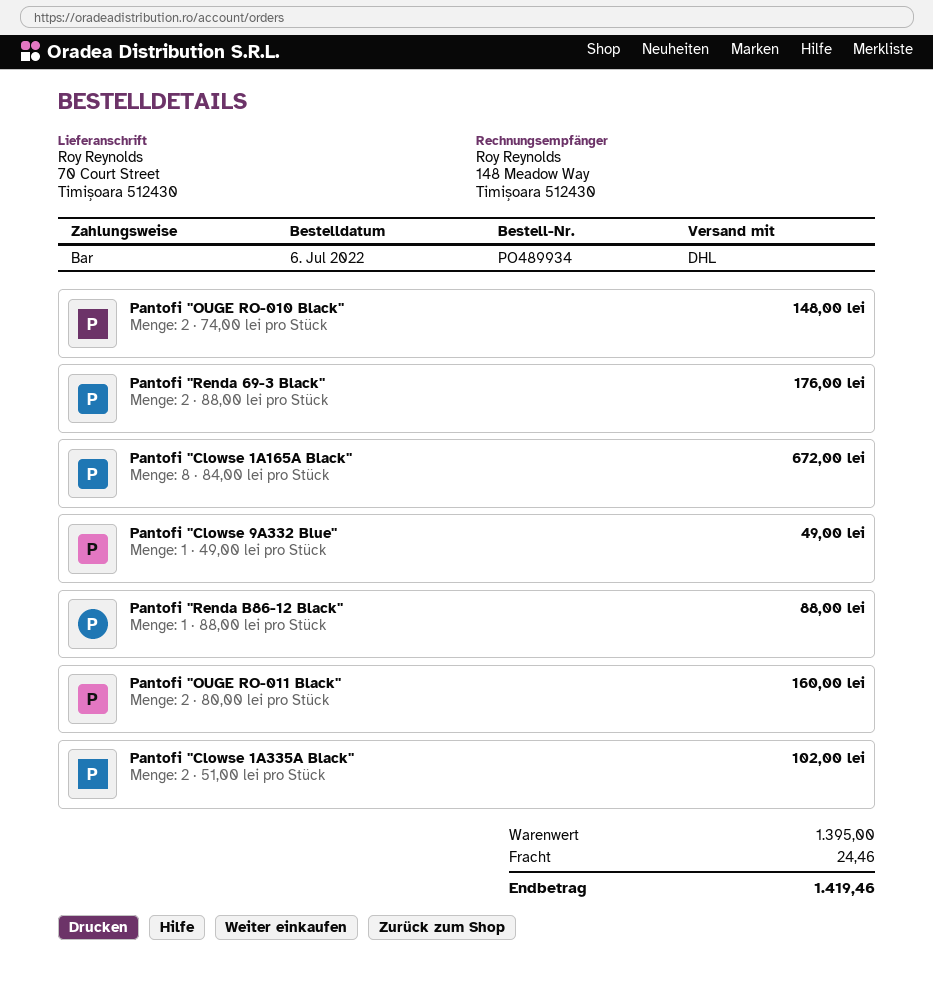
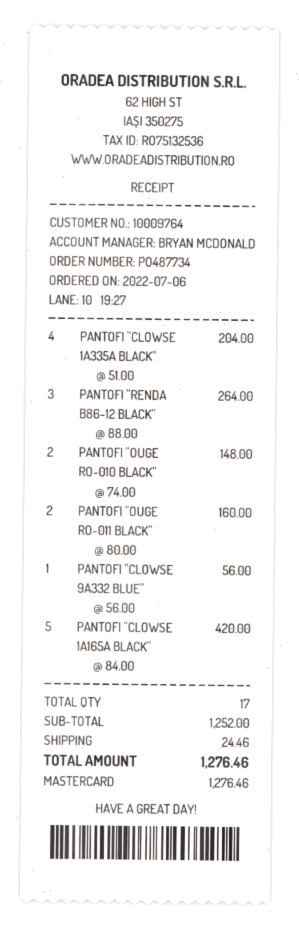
order number: PO489934 -> PO487734
payment method: cash -> Mastercard
Pantofi ''Renda 69-3 Black'': 2 x 88.00 = 176.00 -> none
Pantofi ''Clowse 1A165A Black'': 8 x 84.00 = 672.00 -> 5 x 84.00 = 420.00
Pantofi ''Clowse 9A332 Blue'': 1 x 49.00 = 49.00 -> 1 x 56.00 = 56.00
Pantofi ''Renda B86-12 Black'': 1 x 88.00 = 88.00 -> 3 x 88.00 = 264.00
Pantofi ''Clowse 1A335A Black'': 2 x 51.00 = 102.00 -> 4 x 51.00 = 204.00
subtotal: 1395.00 -> 1252.00
total: 1419.46 -> 1276.46

